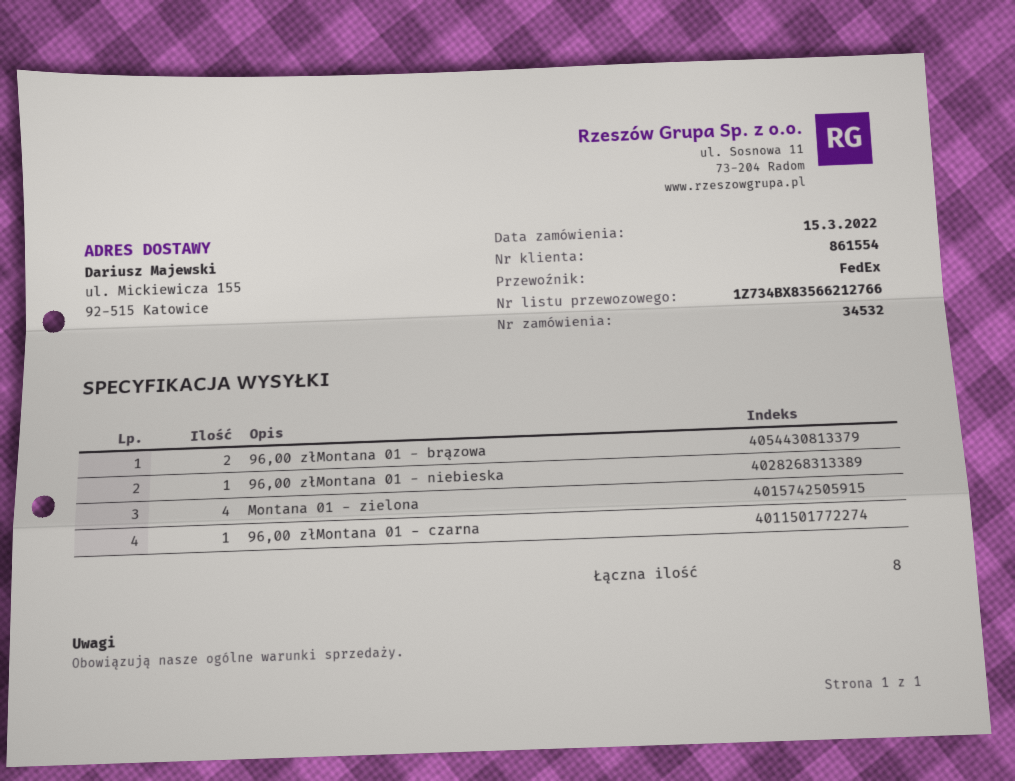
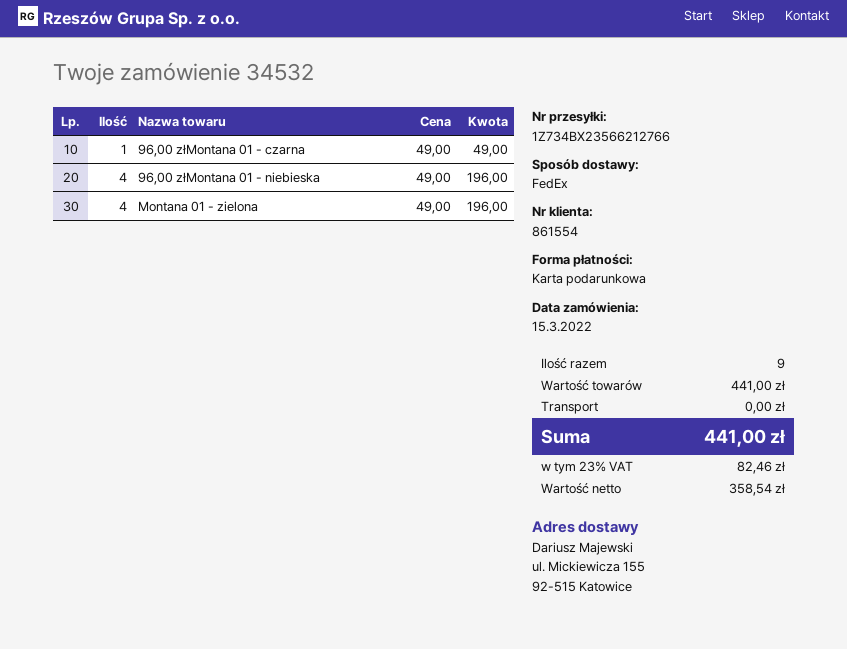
tracking number: 1Z734BX83566212766 -> 1Z734BX23566212766
96,00 złMontana 01 - brązowa: 2 -> none
96,00 złMontana 01 - niebieska: 1 -> 4
total quantity: 8 -> 9

